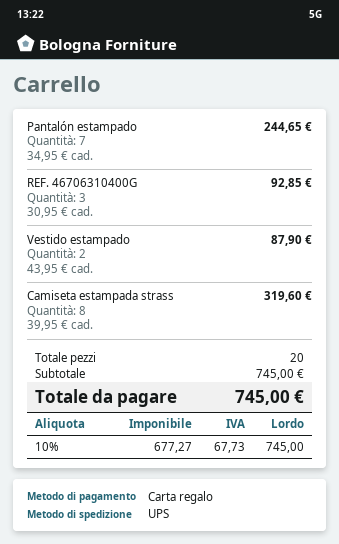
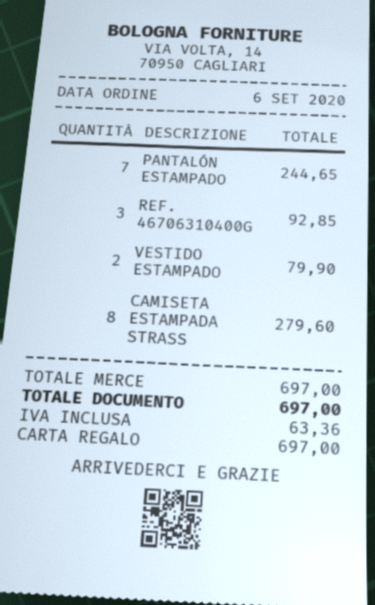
Vestido estampado: 2 for 87.90 -> 2 for 79.90
Camiseta estampada strass: 8 for 319.60 -> 8 for 279.60
subtotal: 745.00 -> 697.00
tax: 67.73 -> 63.36
total: 745.00 -> 697.00

